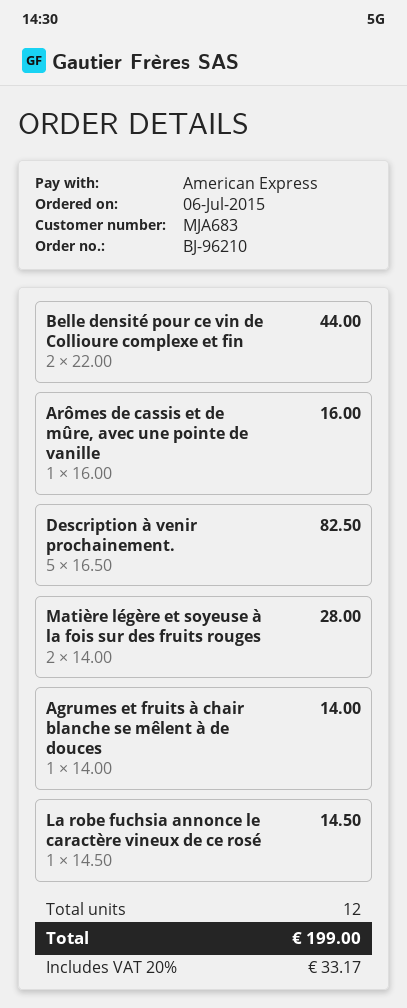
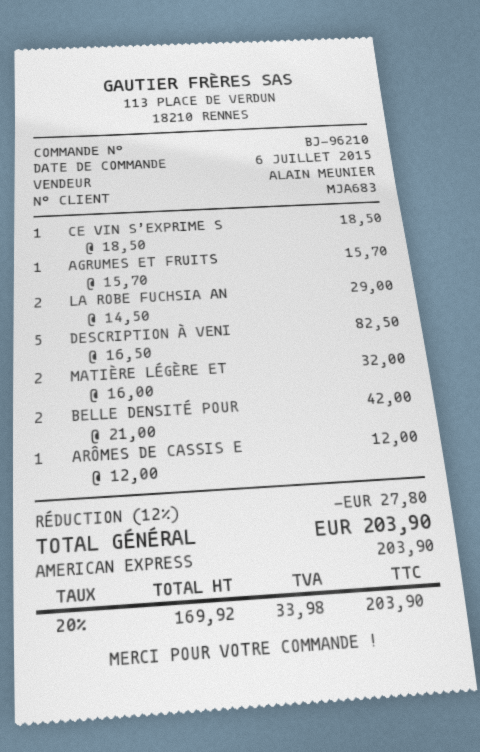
Belle densité pour ce vin de Collioure complexe et fin: 2 x 22.00 = 44.00 -> 2 x 21.00 = 42.00
Arômes de cassis et de mûre, avec une pointe de vanille: 1 x 16.00 = 16.00 -> 1 x 12.00 = 12.00
Matière légère et soyeuse à la fois sur des fruits rouges: 2 x 14.00 = 28.00 -> 2 x 16.00 = 32.00
Agrumes et fruits à chair blanche se mêlent à de douces: 1 x 14.00 = 14.00 -> 1 x 15.70 = 15.70
La robe fuchsia annonce le caractère vineux de ce rosé: 1 x 14.50 = 14.50 -> 2 x 14.50 = 29.00
CE VIN S’EXPRIME S: none -> 1 x 18.50 = 18.50
discount: none -> 12% = 27.80
tax: 20% = 33.17 -> 20% = 33.98
total: 199.00 -> 203.90

